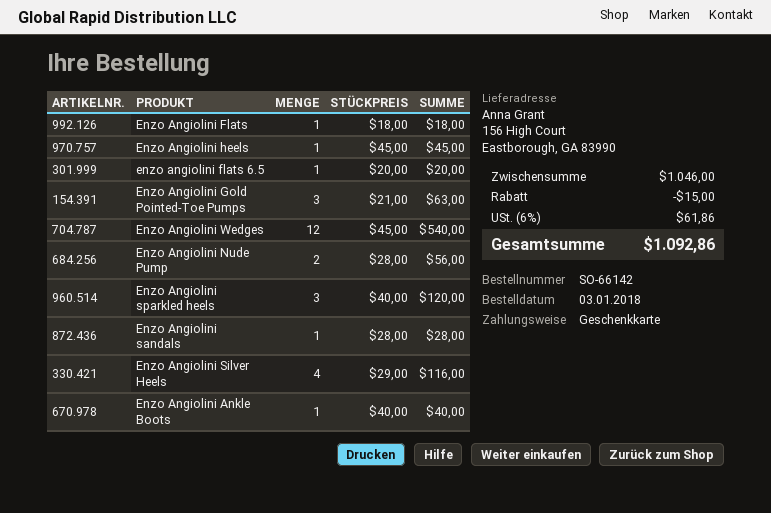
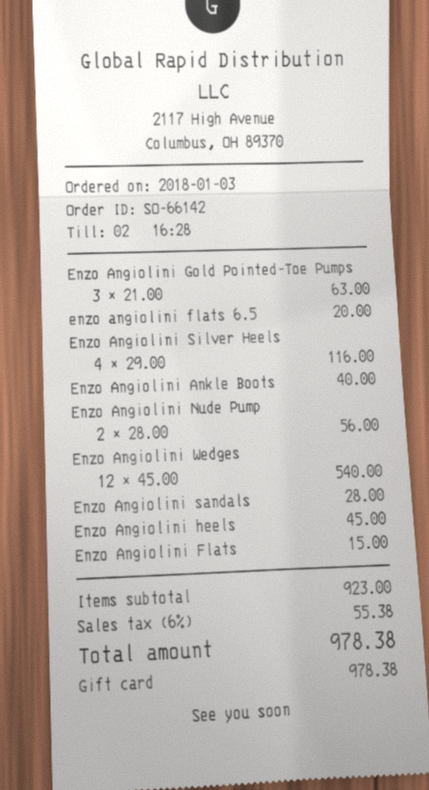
Enzo Angiolini Flats: 1 x 18.00 = 18.00 -> 1 x 15.00 = 15.00
Enzo Angiolini sparkled heels: 3 x 40.00 = 120.00 -> none
subtotal: 1046.00 -> 923.00
discount: 15.00 -> none
tax: 6% = 61.86 -> 6% = 55.38
total: 1092.86 -> 978.38

